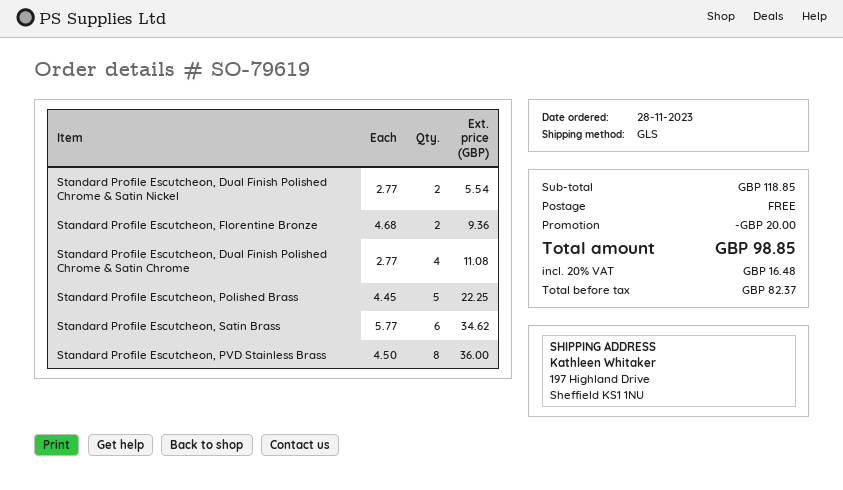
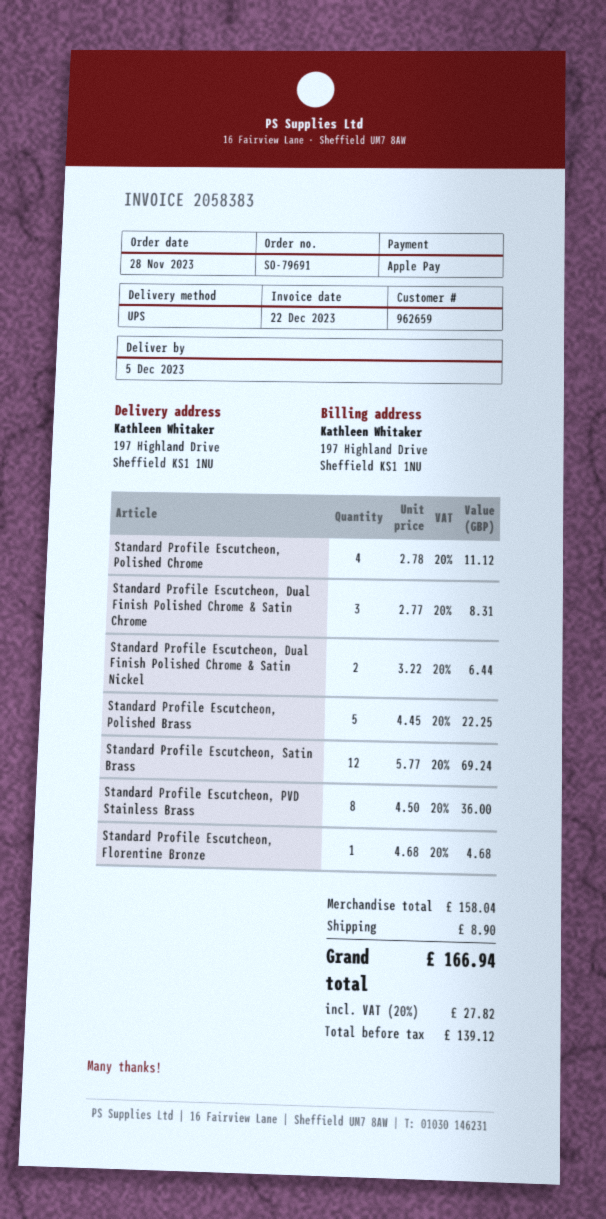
order number: SO-79619 -> SO-79691
shipping method: GLS -> UPS
Standard Profile Escutcheon, Dual Finish Polished Chrome & Satin Nickel: 2 x 2.77 = 5.54 -> 2 x 3.22 = 6.44
Standard Profile Escutcheon, Florentine Bronze: 2 x 4.68 = 9.36 -> 1 x 4.68 = 4.68
Standard Profile Escutcheon, Dual Finish Polished Chrome & Satin Chrome: 4 x 2.77 = 11.08 -> 3 x 2.77 = 8.31
Standard Profile Escutcheon, Satin Brass: 6 x 5.77 = 34.62 -> 12 x 5.77 = 69.24
Standard Profile Escutcheon, Polished Chrome: none -> 4 x 2.78 = 11.12
subtotal: 118.85 -> 158.04
discount: 20.00 -> none
shipping: 0.00 -> 8.90
net: 82.37 -> 139.12
tax: 20% = 16.48 -> 20% = 27.82
total: 98.85 -> 166.94

